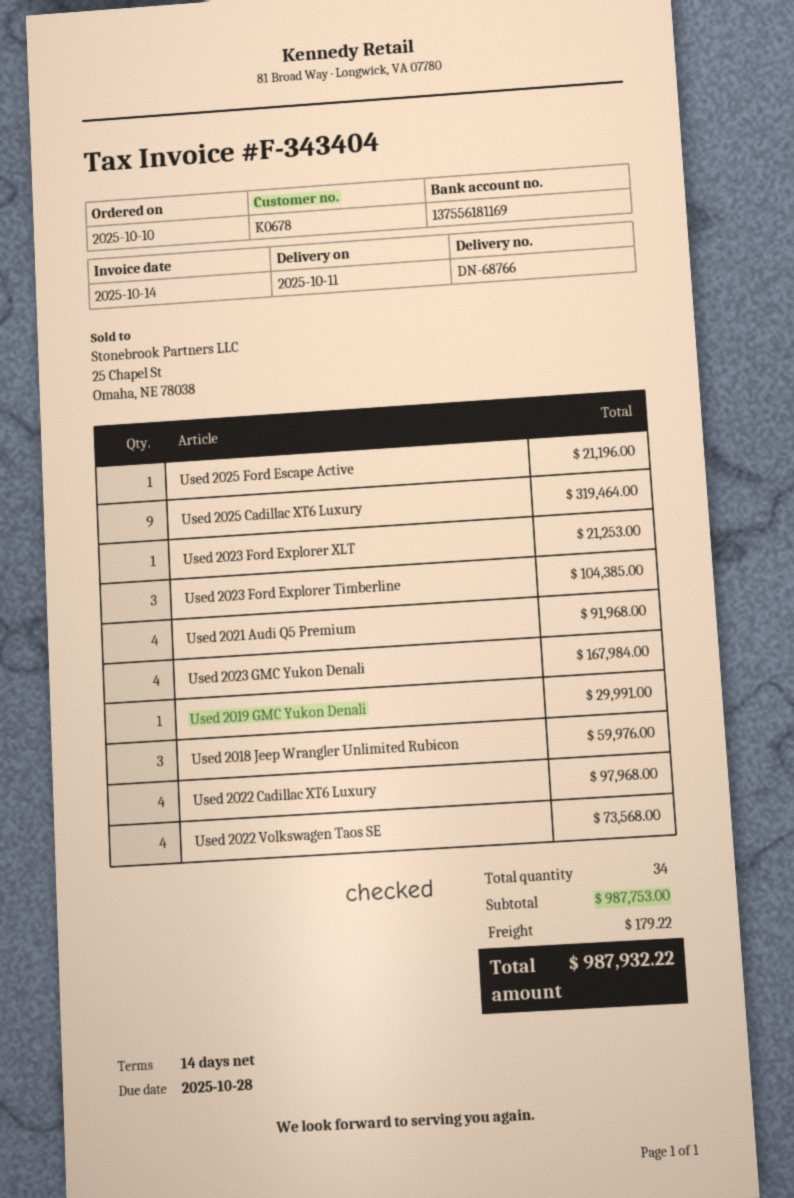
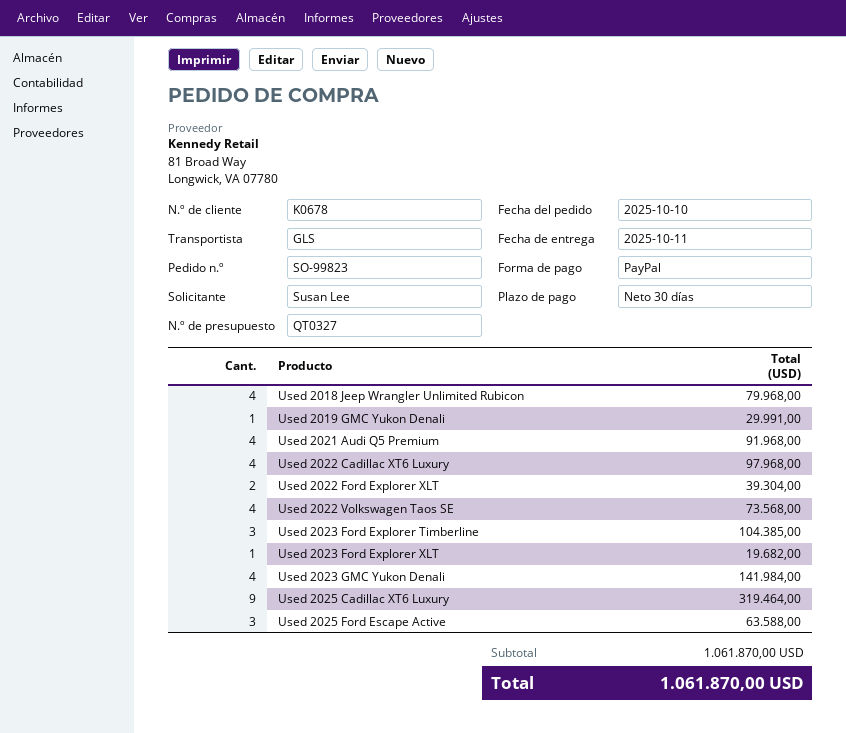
payment terms: 14 days -> 30 days
Used 2025 Ford Escape Active: 1 for 21196.00 -> 3 for 63588.00
Used 2023 Ford Explorer XLT: 1 for 21253.00 -> 1 for 19682.00
Used 2023 GMC Yukon Denali: 4 for 167984.00 -> 4 for 141984.00
Used 2018 Jeep Wrangler Unlimited Rubicon: 3 for 59976.00 -> 4 for 79968.00
Used 2022 Ford Explorer XLT: none -> 2 for 39304.00
subtotal: 987753.00 -> 1061870.00
shipping: 179.22 -> none
total: 987932.22 -> 1061870.00

